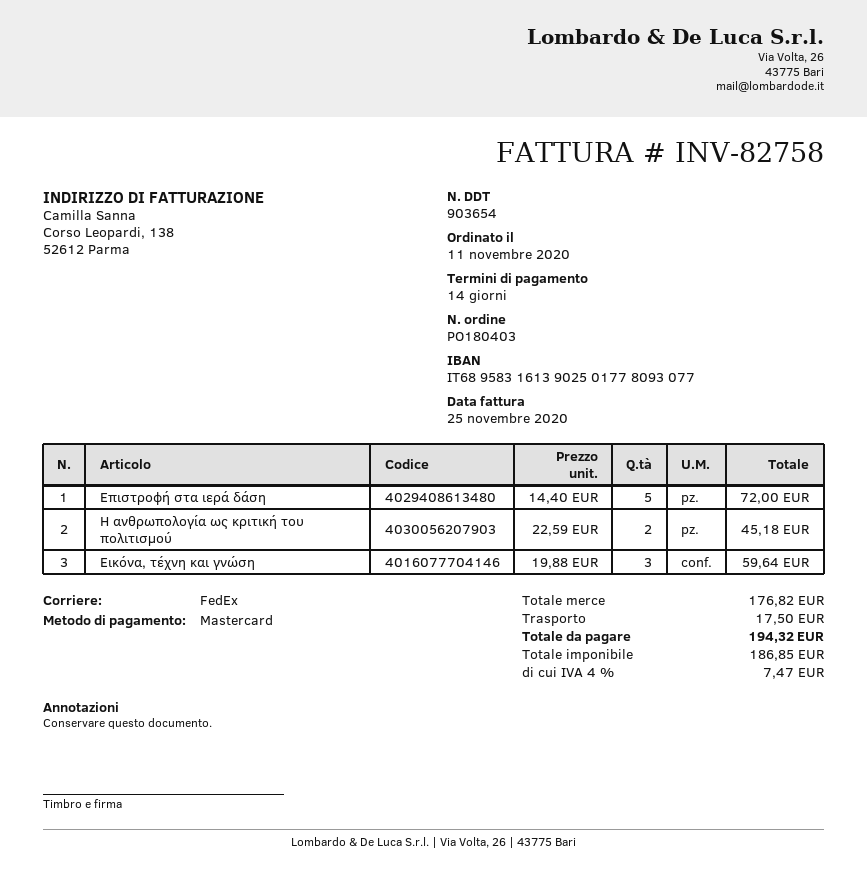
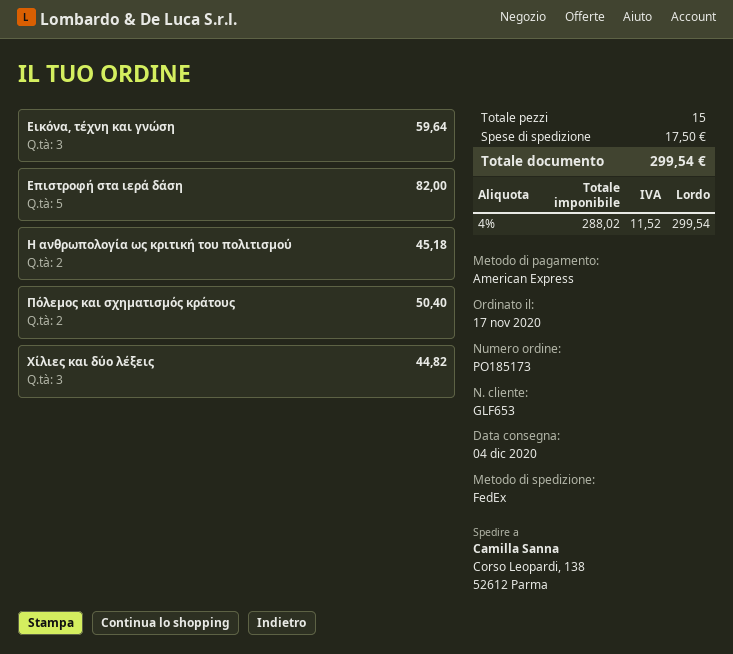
order number: PO180403 -> PO185173
order date: 2020-11-11 -> 2020-11-17
payment method: Mastercard -> American Express
Επιστροφή στα ιερά δάση: 5 for 72.00 -> 5 for 82.00
Πόλεμος και σχηματισμός κράτους: none -> 2 for 50.40
Χίλιες και δύο λέξεις: none -> 3 for 44.82
net: 186.85 -> 288.02
tax: 4% = 7.47 -> 4% = 11.52
total: 194.32 -> 299.54

